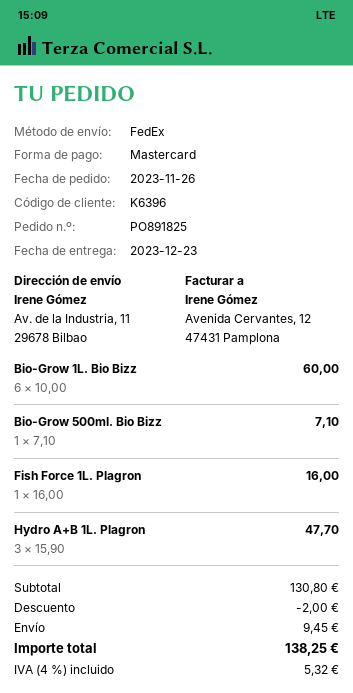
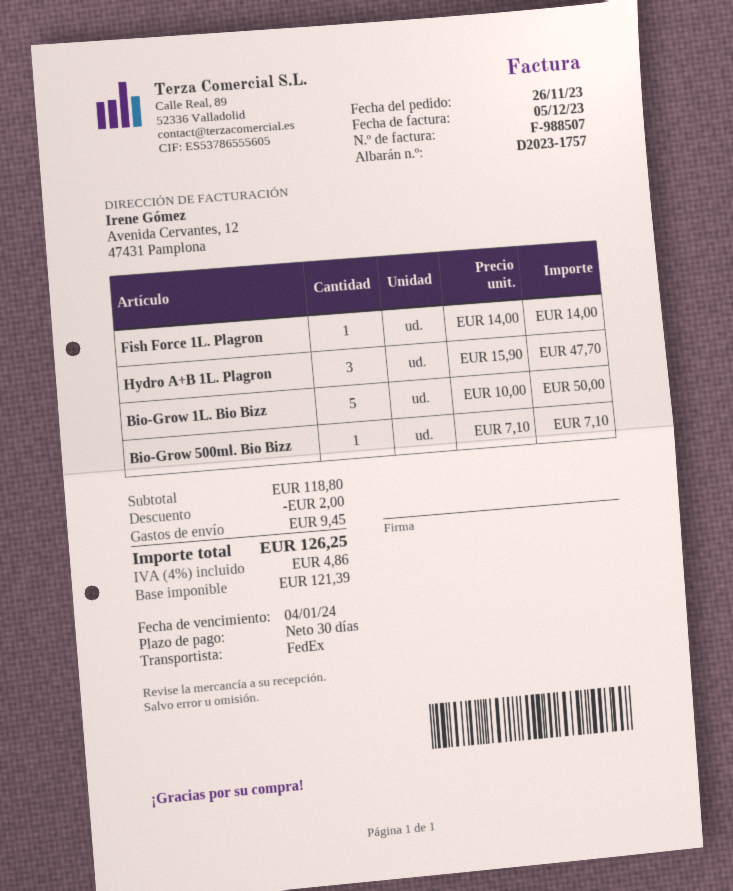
Bio-Grow 1L. Bio Bizz: 6 x 10.00 = 60.00 -> 5 x 10.00 = 50.00
Fish Force 1L. Plagron: 1 x 16.00 = 16.00 -> 1 x 14.00 = 14.00
subtotal: 130.80 -> 118.80
tax: 4% = 5.32 -> 4% = 4.86
total: 138.25 -> 126.25

